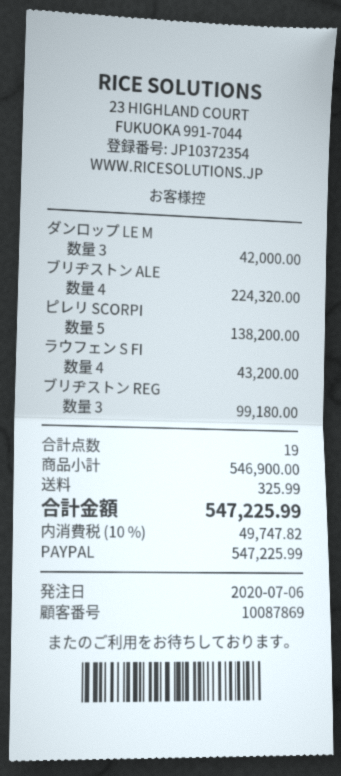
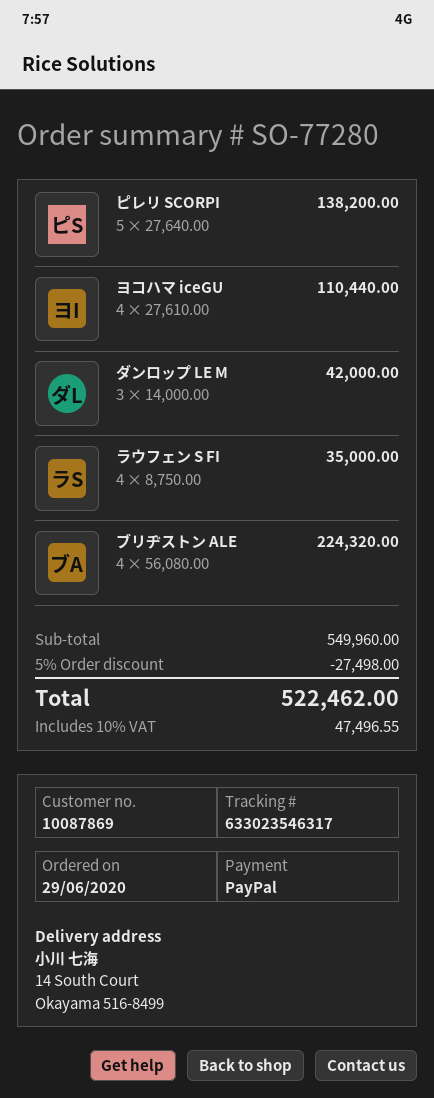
order date: 2020-07-06 -> 2020-06-29
ラウフェン S FI: 4 for 43200.00 -> 4 for 35000.00
ブリヂストン REG: 3 for 99180.00 -> none
ヨコハマ iceGU: none -> 4 for 110440.00
subtotal: 546900.00 -> 549960.00
discount: none -> 5% = 27498.00
shipping: 325.99 -> none
tax: 10% = 49747.82 -> 10% = 47496.55
total: 547225.99 -> 522462.00

